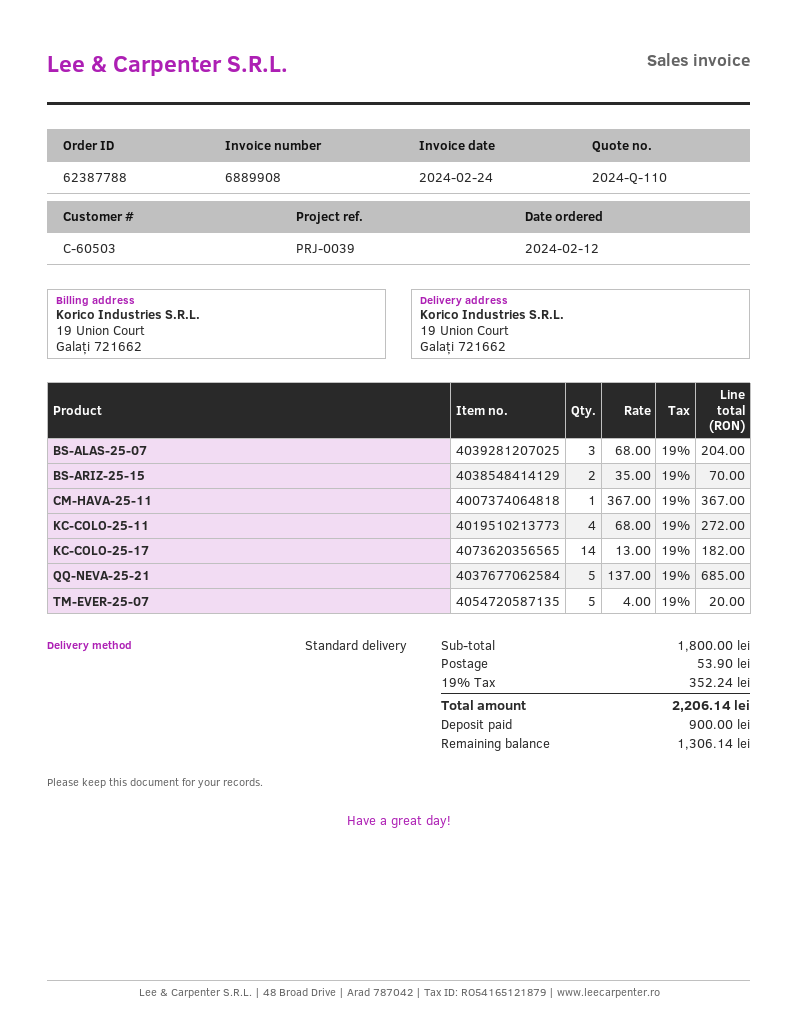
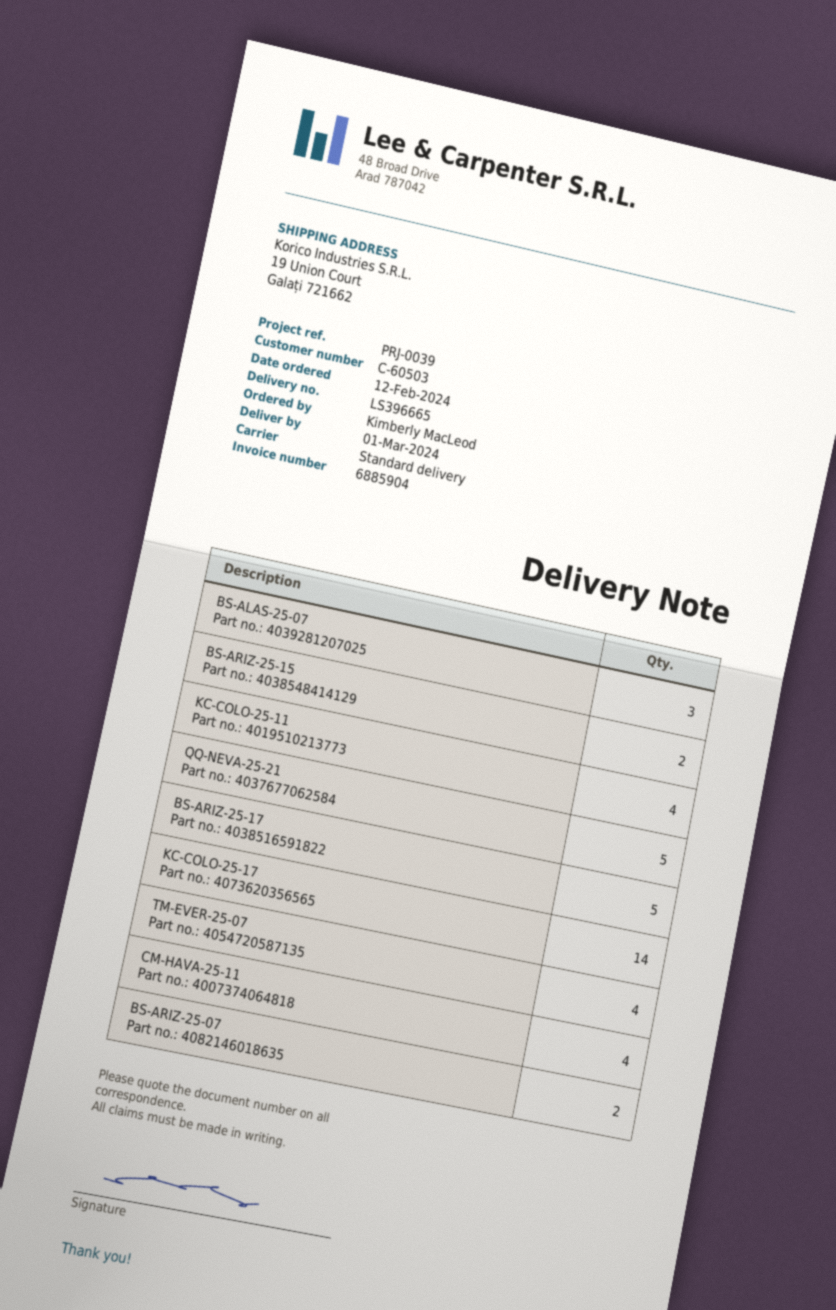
invoice number: 6889908 -> 6885904
CM-HAVA-25-11: 1 -> 4
TM-EVER-25-07: 5 -> 4
BS-ARIZ-25-17: none -> 5
BS-ARIZ-25-07: none -> 2

